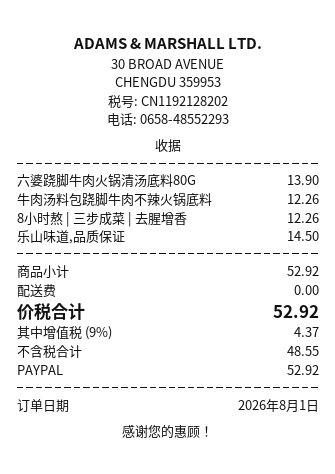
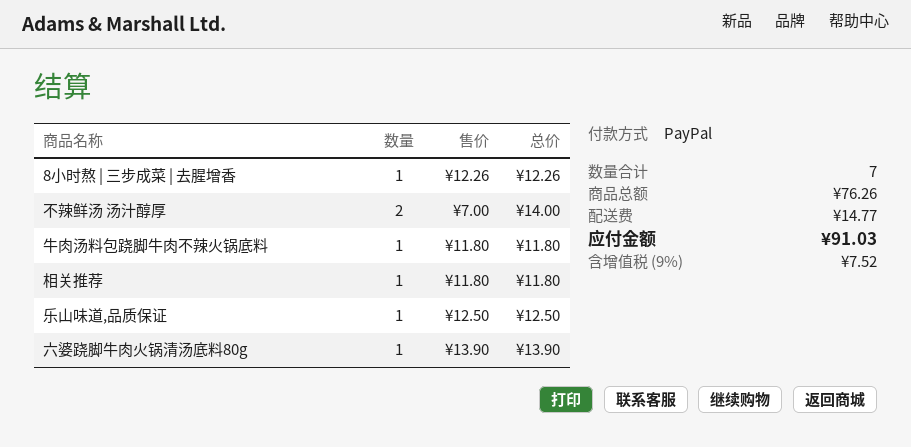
牛肉汤料包跷脚牛肉不辣火锅底料: 1 x 12.26 = 12.26 -> 1 x 11.80 = 11.80
乐山味道,品质保证: 1 x 14.50 = 14.50 -> 1 x 12.50 = 12.50
不辣鲜汤 汤汁醇厚: none -> 2 x 7.00 = 14.00
相关推荐: none -> 1 x 11.80 = 11.80
subtotal: 52.92 -> 76.26
shipping: 0.00 -> 14.77
tax: 9% = 4.37 -> 9% = 7.52
total: 52.92 -> 91.03

